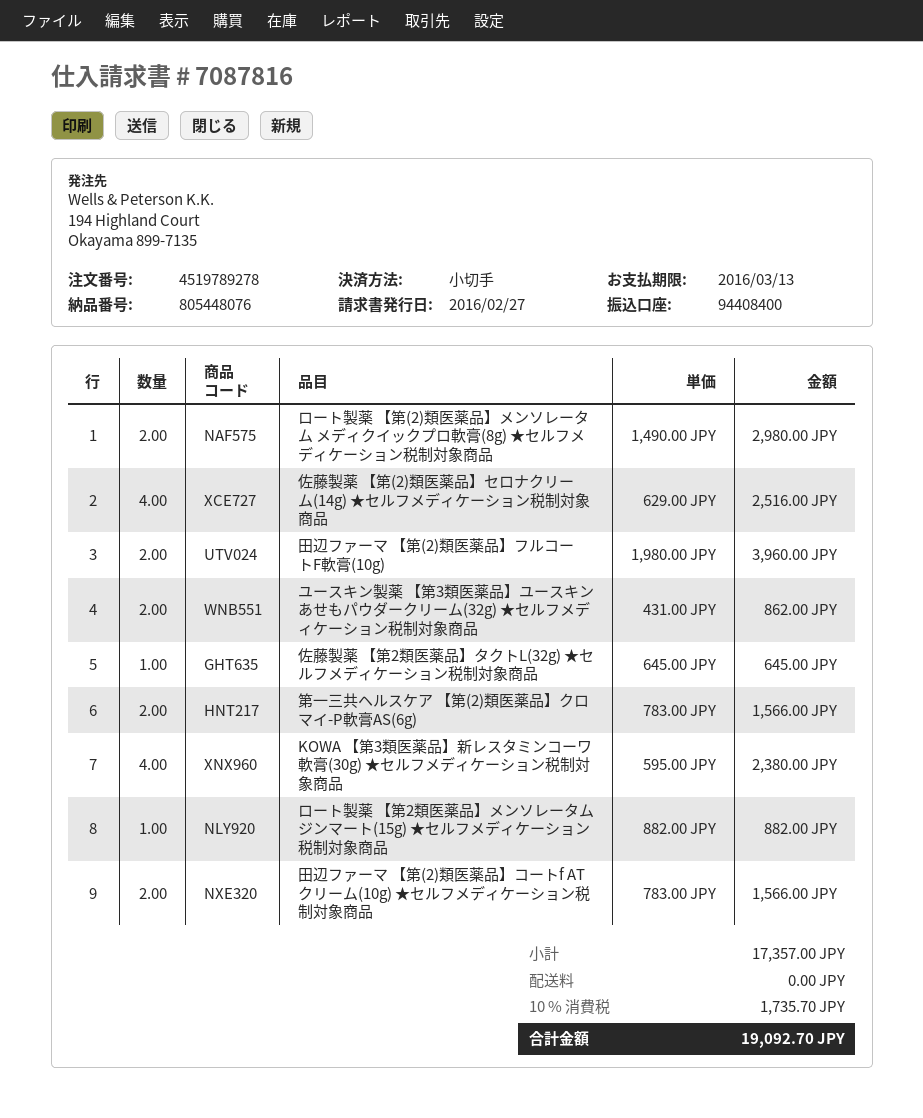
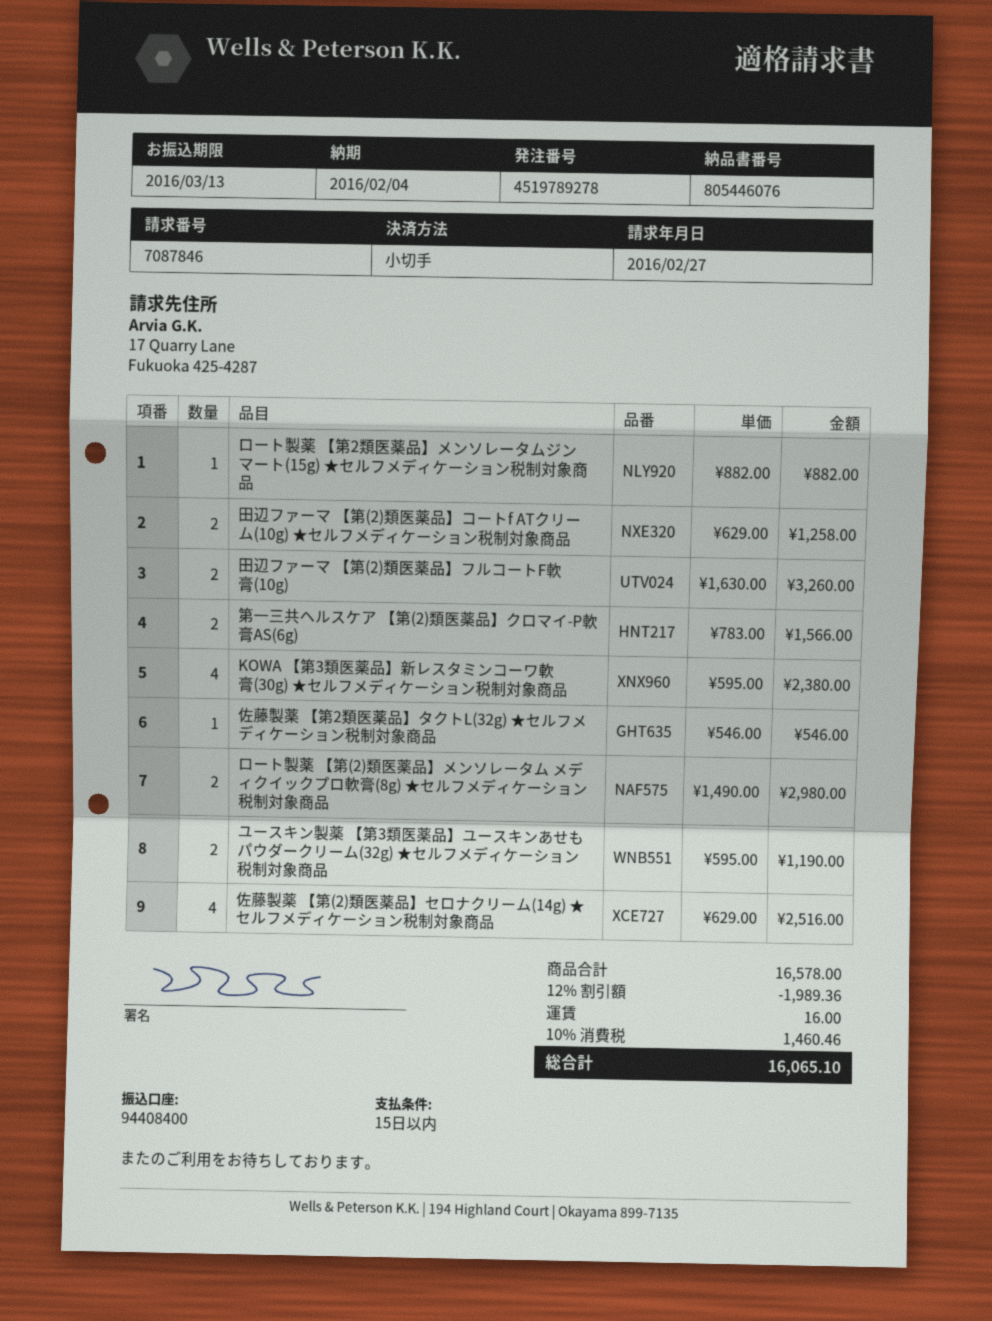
delivery note number: 805448076 -> 805446076
invoice number: 7087816 -> 7087846
田辺ファーマ 【第(2)類医薬品】フルコートF軟膏(10g): 2 x 1980.00 = 3960.00 -> 2 x 1630.00 = 3260.00
ユースキン製薬 【第3類医薬品】ユースキンあせもパウダークリーム(32g) ★セルフメディケーション税制対象商品: 2 x 431.00 = 862.00 -> 2 x 595.00 = 1190.00
佐藤製薬 【第2類医薬品】タクトL(32g) ★セルフメディケーション税制対象商品: 1 x 645.00 = 645.00 -> 1 x 546.00 = 546.00
田辺ファーマ 【第(2)類医薬品】コートf ATクリーム(10g) ★セルフメディケーション税制対象商品: 2 x 783.00 = 1566.00 -> 2 x 629.00 = 1258.00
subtotal: 17357.00 -> 16578.00
discount: none -> 12% = 1989.36
shipping: 0.00 -> 16.00
tax: 10% = 1735.70 -> 10% = 1460.46
total: 19092.70 -> 16065.10

